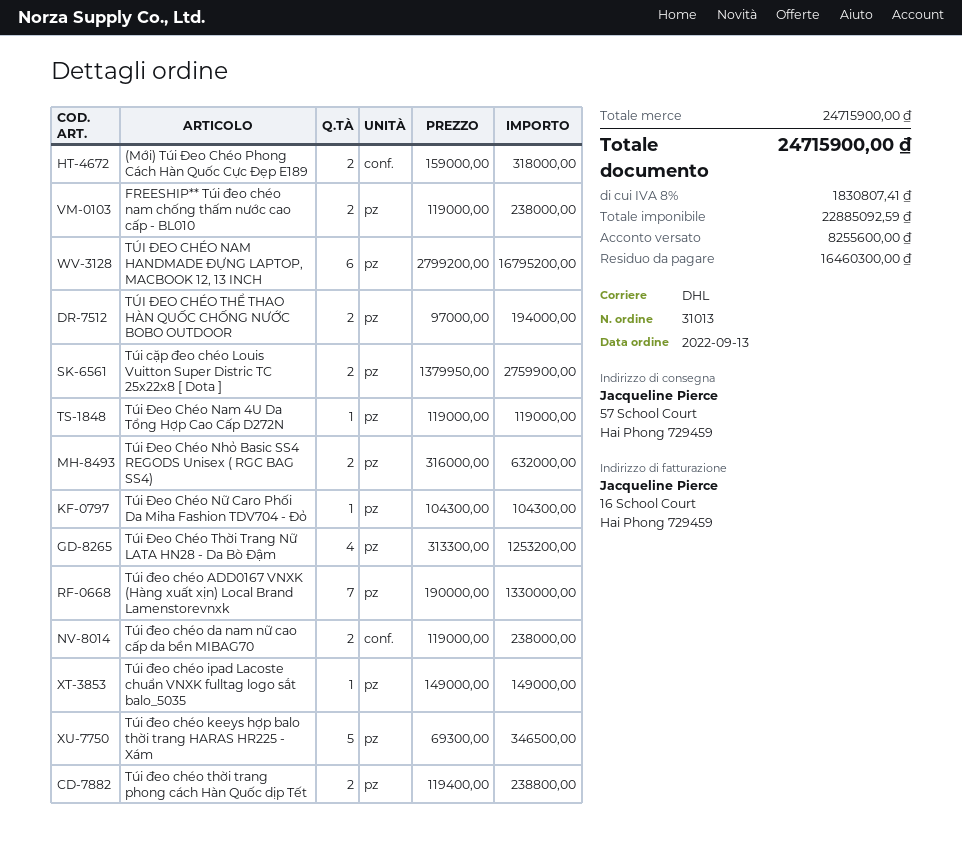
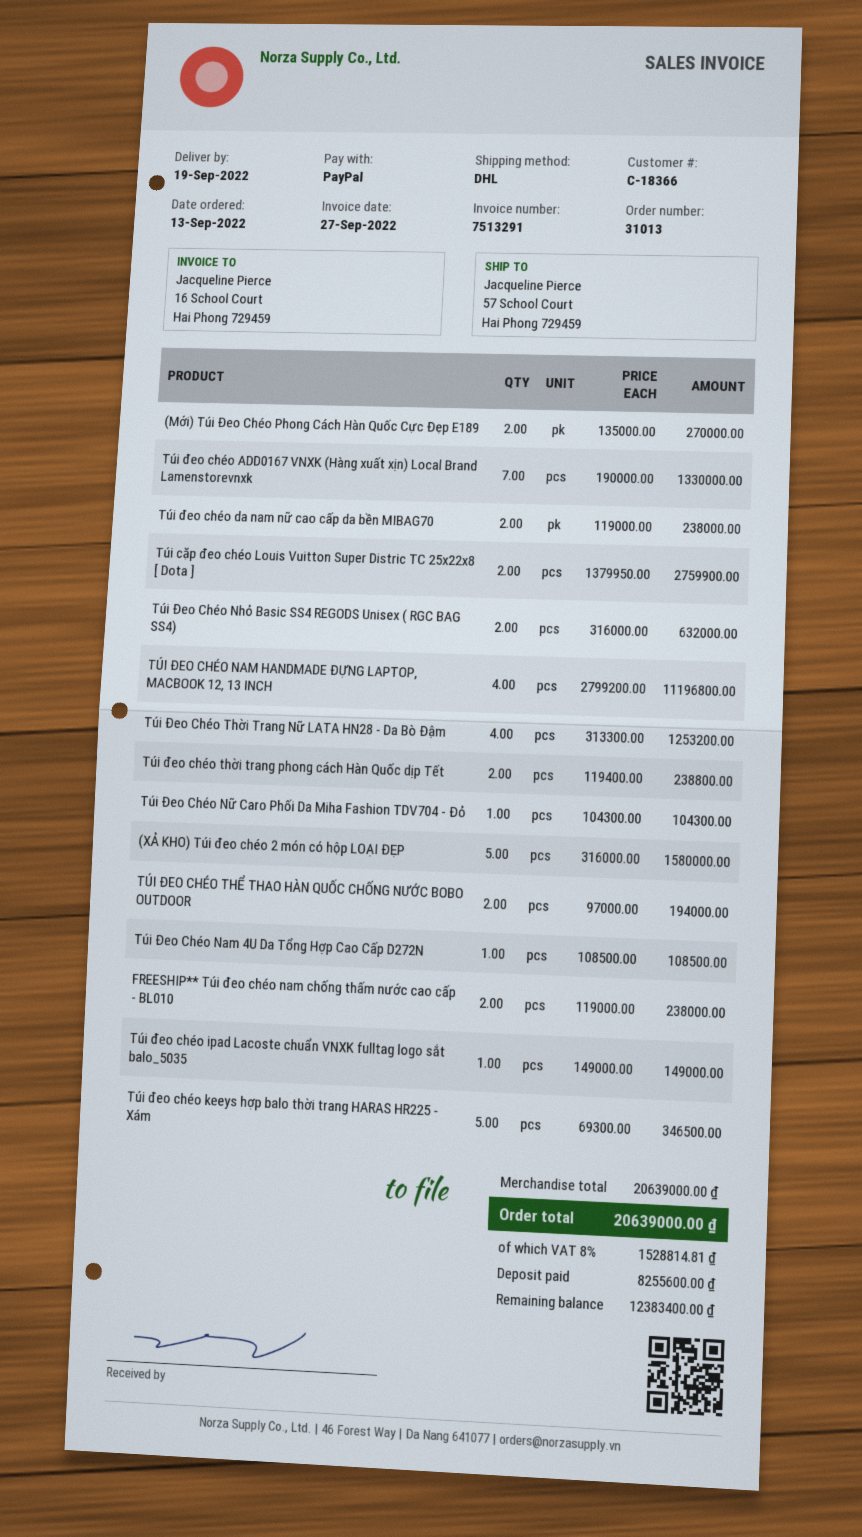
(Mới) Túi Đeo Chéo Phong Cách Hàn Quốc Cực Đẹp E189: 2 x 159000.00 = 318000.00 -> 2 x 135000.00 = 270000.00
TÚI ĐEO CHÉO NAM HANDMADE ĐỰNG LAPTOP, MACBOOK 12, 13 INCH: 6 x 2799200.00 = 16795200.00 -> 4 x 2799200.00 = 11196800.00
Túi Đeo Chéo Nam 4U Da Tổng Hợp Cao Cấp D272N: 1 x 119000.00 = 119000.00 -> 1 x 108500.00 = 108500.00
(XẢ KHO) Túi đeo chéo 2 món có hộp LOẠI ĐẸP: none -> 5 x 316000.00 = 1580000.00
subtotal: 24715900.00 -> 20639000.00
tax: 8% = 1830807.41 -> 8% = 1528814.81
total: 24715900.00 -> 20639000.00
balance: 16460300.00 -> 12383400.00

